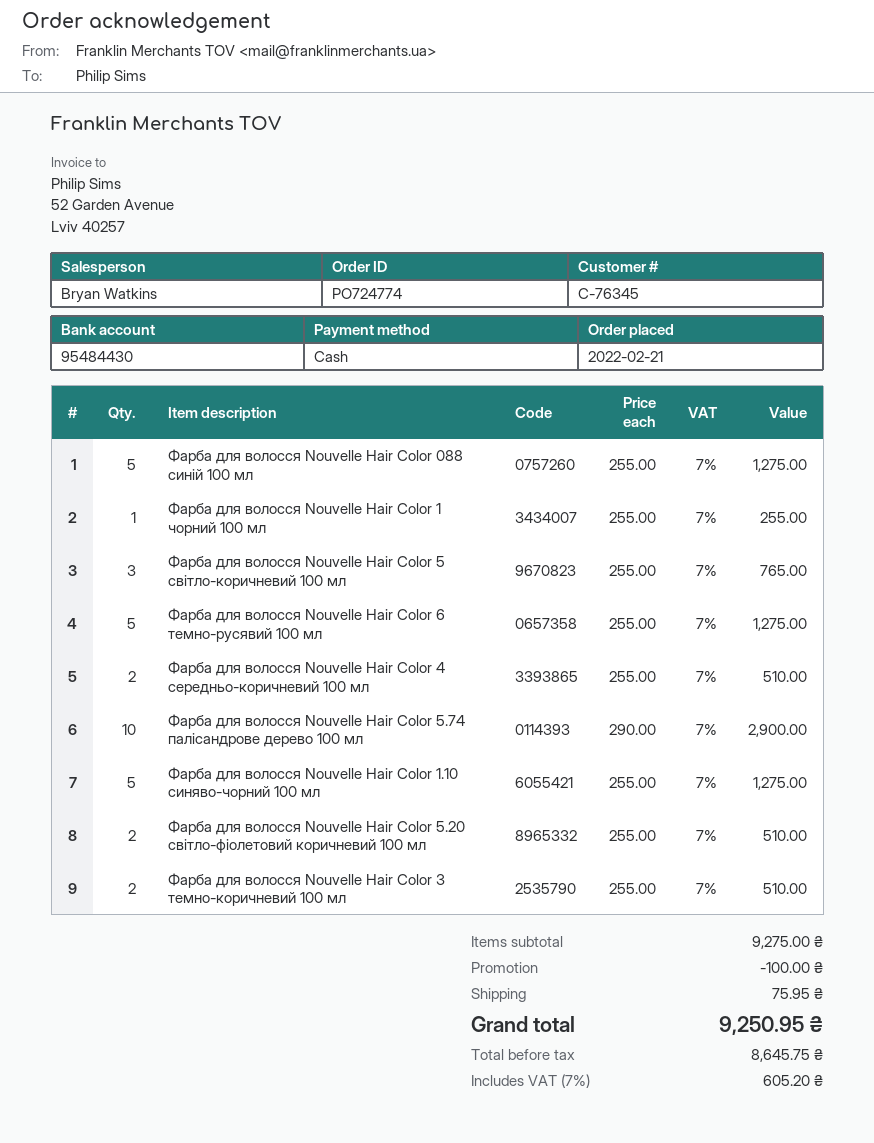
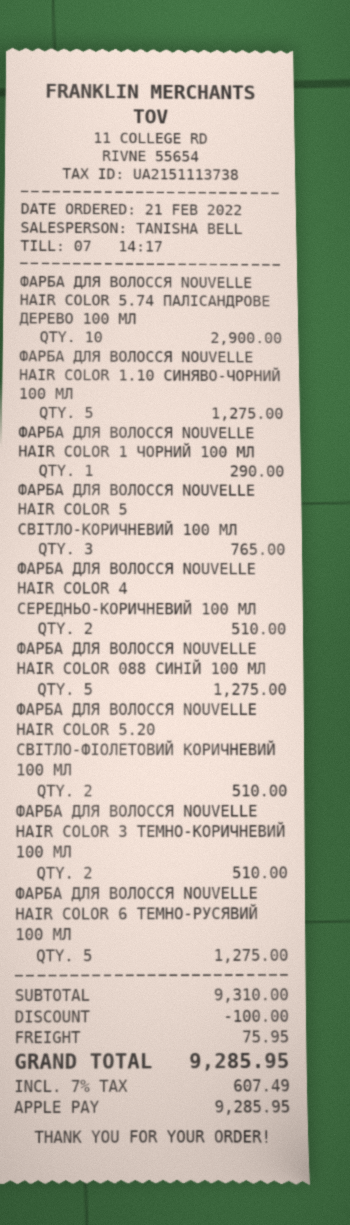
sales rep: Bryan Watkins -> TANISHA BELL
payment method: cash -> Apple Pay
Фарба для волосся Nouvelle Hair Color 1 чорний 100 мл: 1 for 255.00 -> 1 for 290.00
subtotal: 9275.00 -> 9310.00
tax: 7% = 605.20 -> 7% = 607.49
total: 9250.95 -> 9285.95

